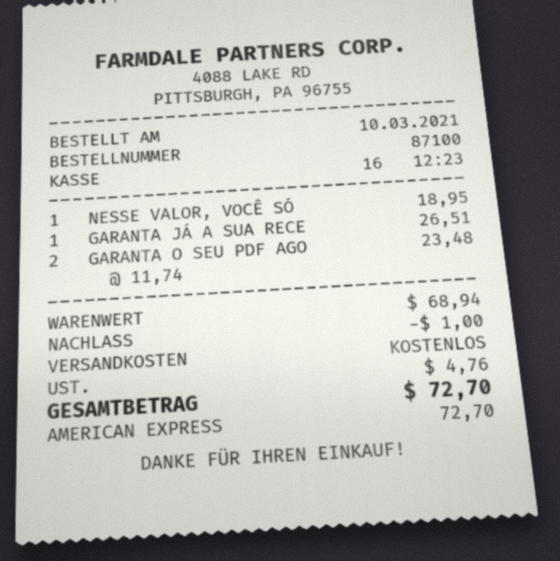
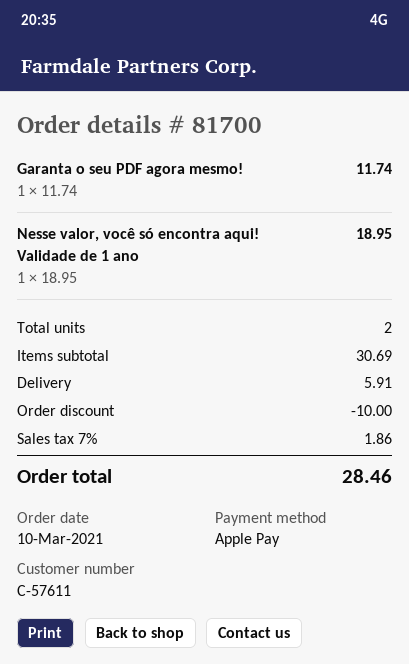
order number: 87100 -> 81700
payment method: American Express -> Apple Pay
GARANTA JÁ A SUA RECE: 1 x 26.51 = 26.51 -> none
GARANTA O SEU PDF AGO: 2 x 11.74 = 23.48 -> 1 x 11.74 = 11.74
subtotal: 68.94 -> 30.69
discount: 1.00 -> 10.00
shipping: 0.00 -> 5.91
tax: 4.76 -> 1.86
total: 72.70 -> 28.46

